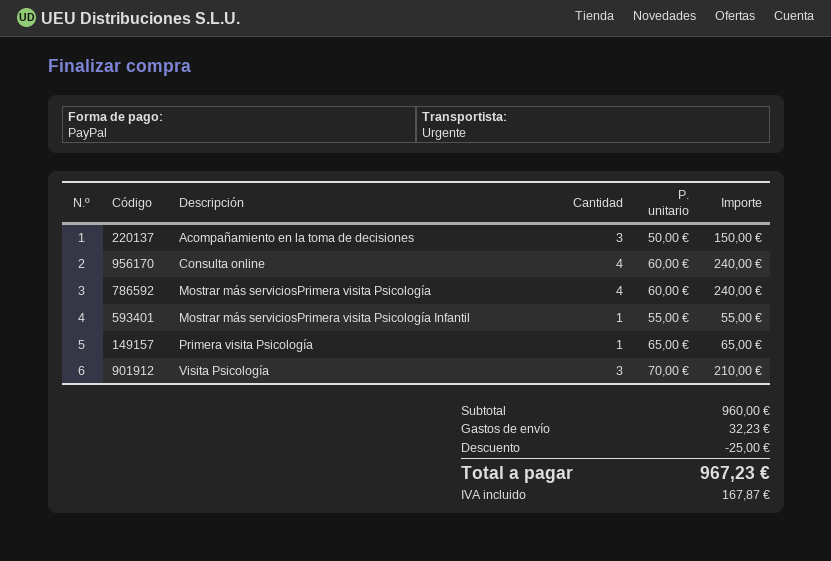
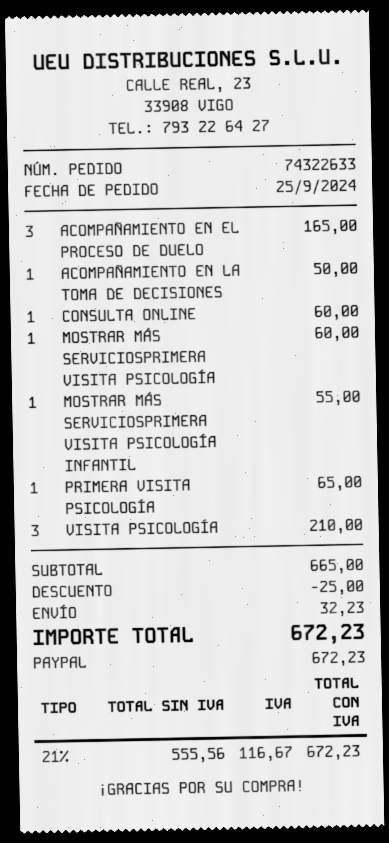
Acompañamiento en la toma de decisiones: 3 for 150.00 -> 1 for 50.00
Consulta online: 4 for 240.00 -> 1 for 60.00
Mostrar más serviciosPrimera visita Psicología: 4 for 240.00 -> 1 for 60.00
ACOMPAÑAMIENTO EN EL PROCESO DE DUELO: none -> 3 for 165.00
subtotal: 960.00 -> 665.00
tax: 167.87 -> 116.67
total: 967.23 -> 672.23

